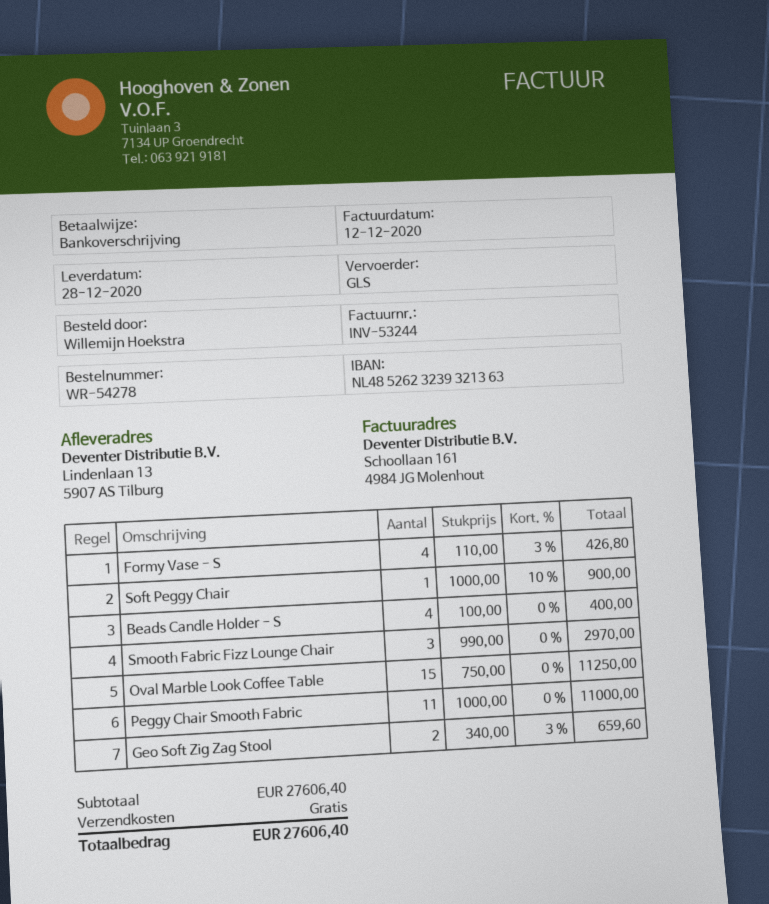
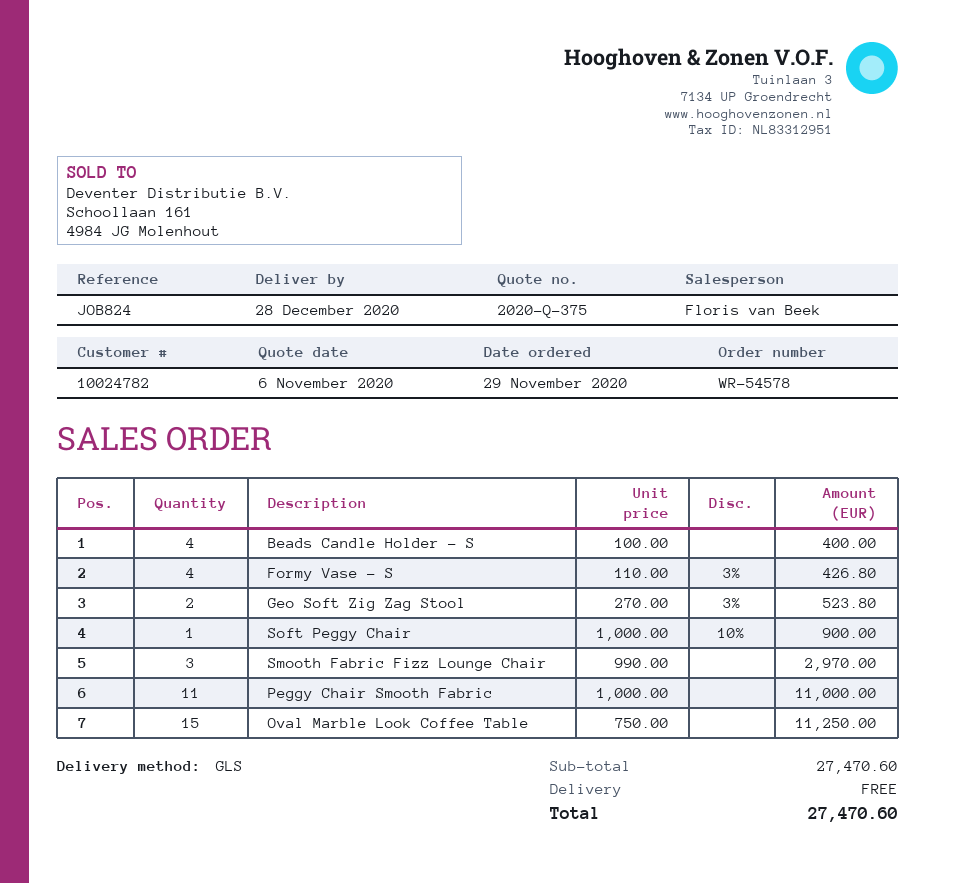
order number: WR-54278 -> WR-54578
Geo Soft Zig Zag Stool: 2 x 340.00 - 3% = 659.60 -> 2 x 270.00 - 3% = 523.80
subtotal: 27606.40 -> 27470.60
total: 27606.40 -> 27470.60

